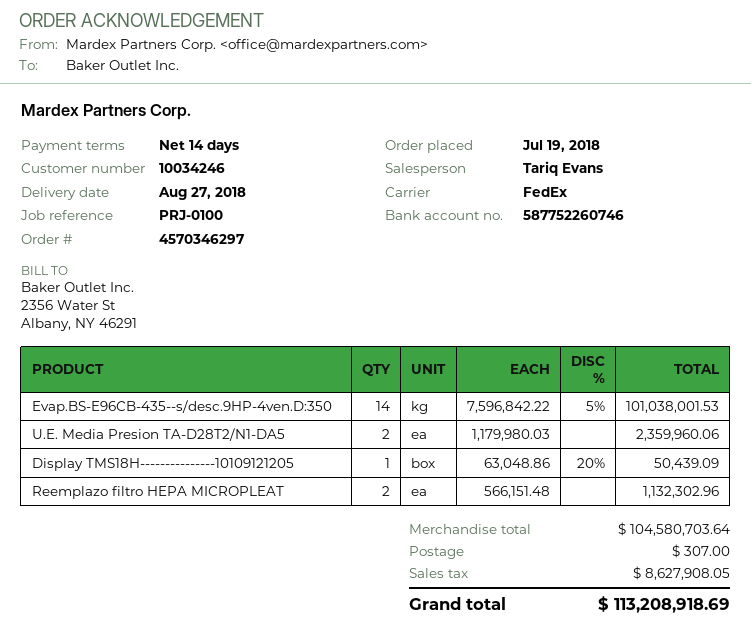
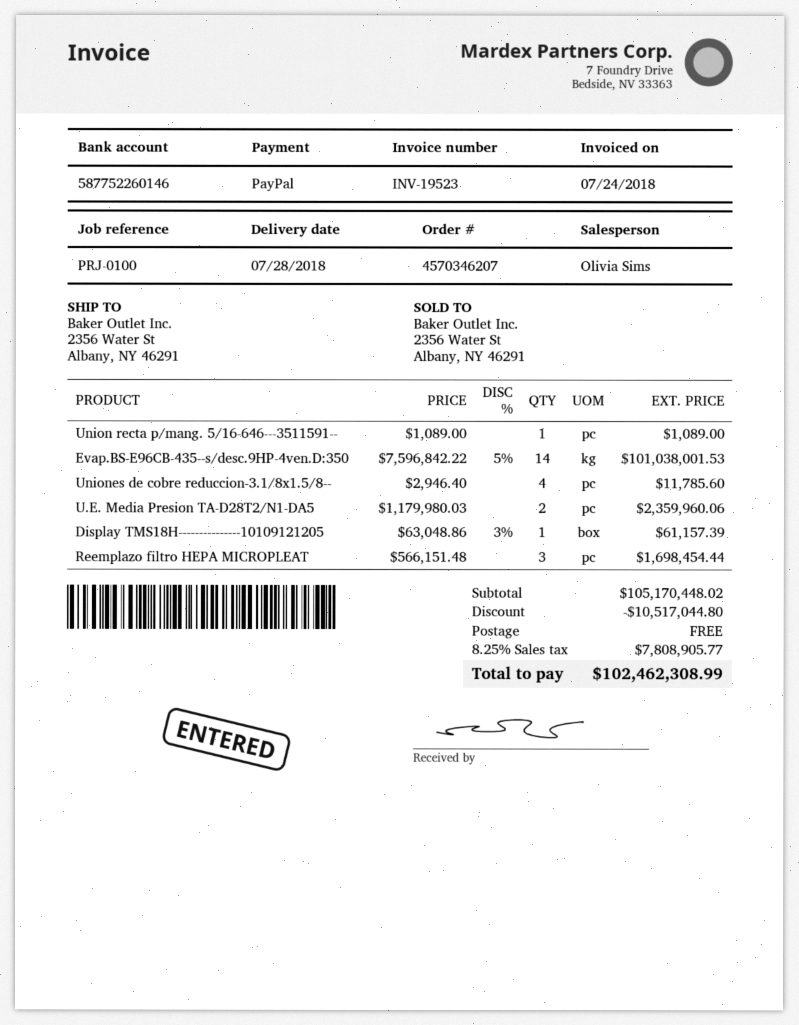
order number: 4570346297 -> 4570346207
delivery date: 2018-08-27 -> 2018-07-28
sales rep: Tariq Evans -> Olivia Sims
bank account: 587752260746 -> 587752260146
Display TMS18H---------------10109121205: 1 x 63048.86 - 20% = 50439.09 -> 1 x 63048.86 - 3% = 61157.39
Reemplazo filtro HEPA MICROPLEAT: 2 x 566151.48 = 1132302.96 -> 3 x 566151.48 = 1698454.44
Union recta p/mang. 5/16-646---3511591--: none -> 1 x 1089.00 = 1089.00
Uniones de cobre reduccion-3.1/8x1.5/8--: none -> 4 x 2946.40 = 11785.60
subtotal: 104580703.64 -> 105170448.02
discount: none -> 10517044.80
shipping: 307.00 -> 0.00
tax: 8627908.05 -> 7808905.77
total: 113208918.69 -> 102462308.99

